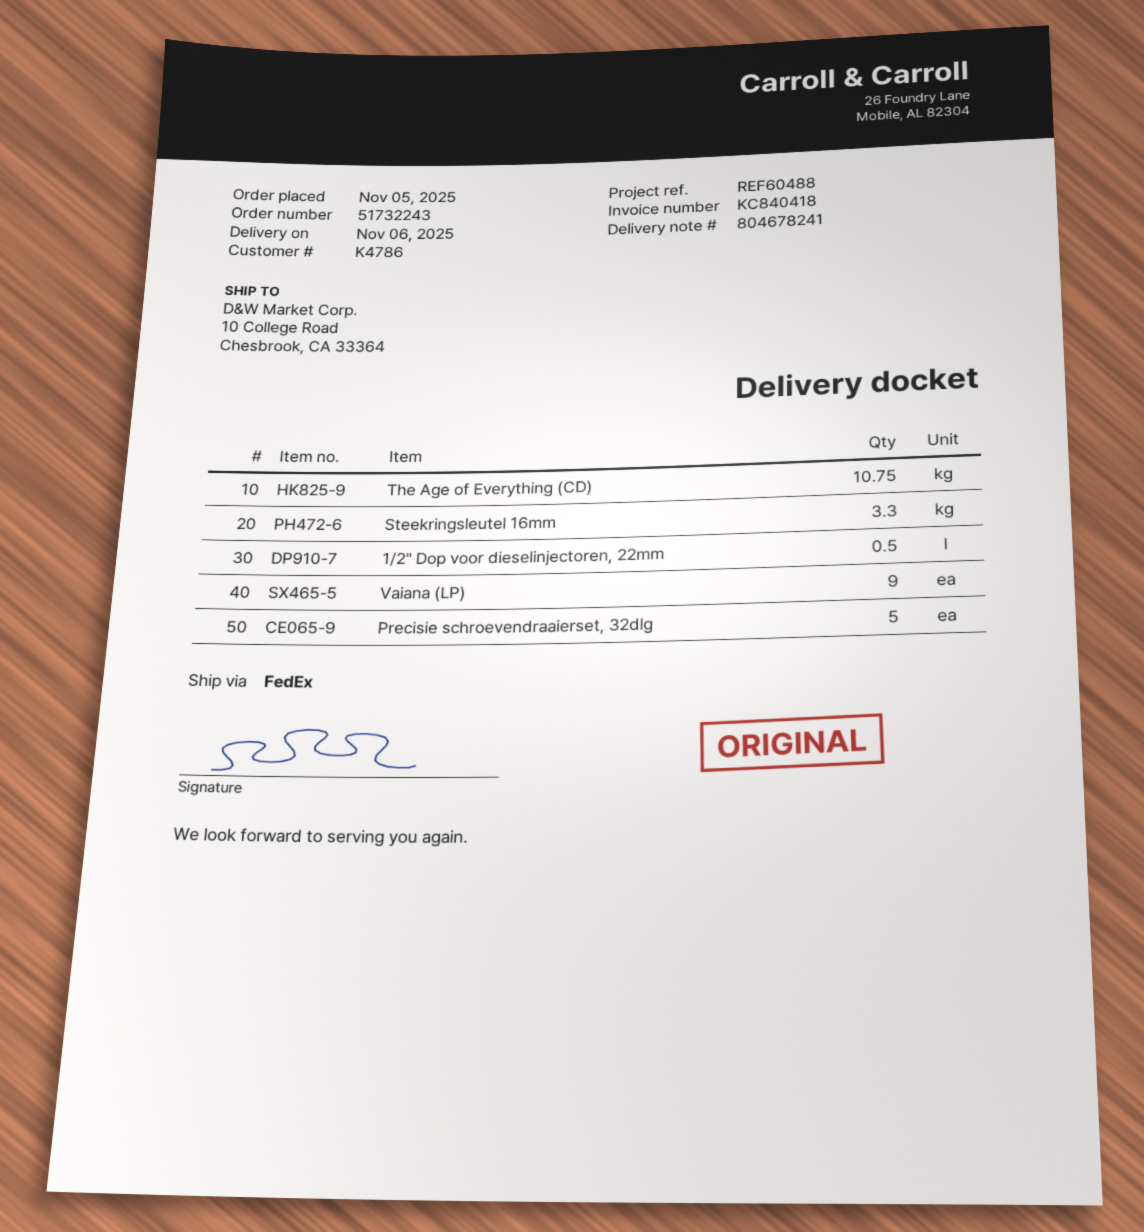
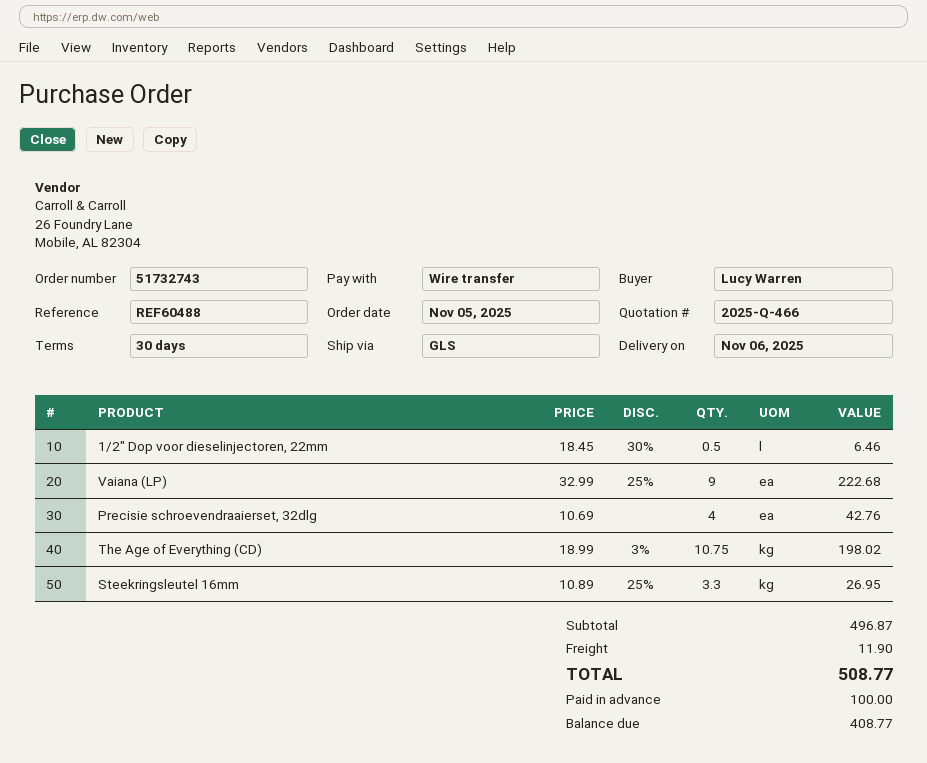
order number: 51732243 -> 51732743
shipping method: FedEx -> GLS
Precisie schroevendraaierset, 32dlg: 5 -> 4

